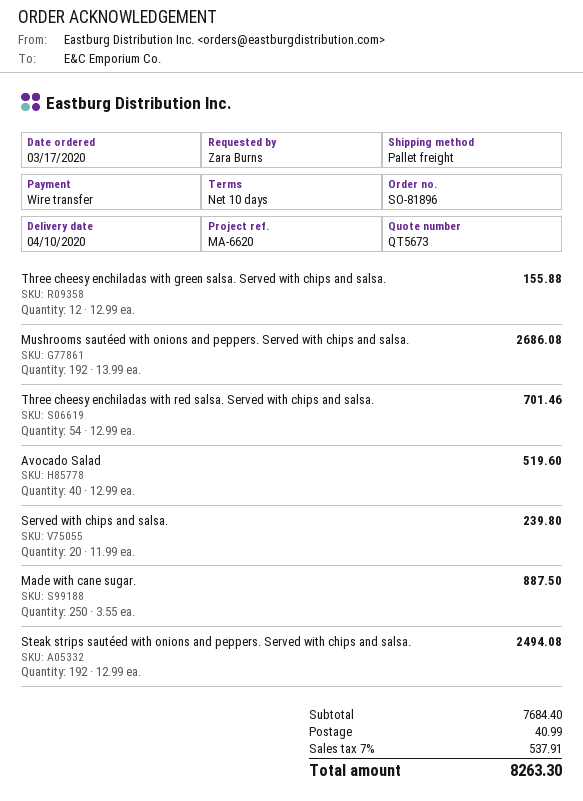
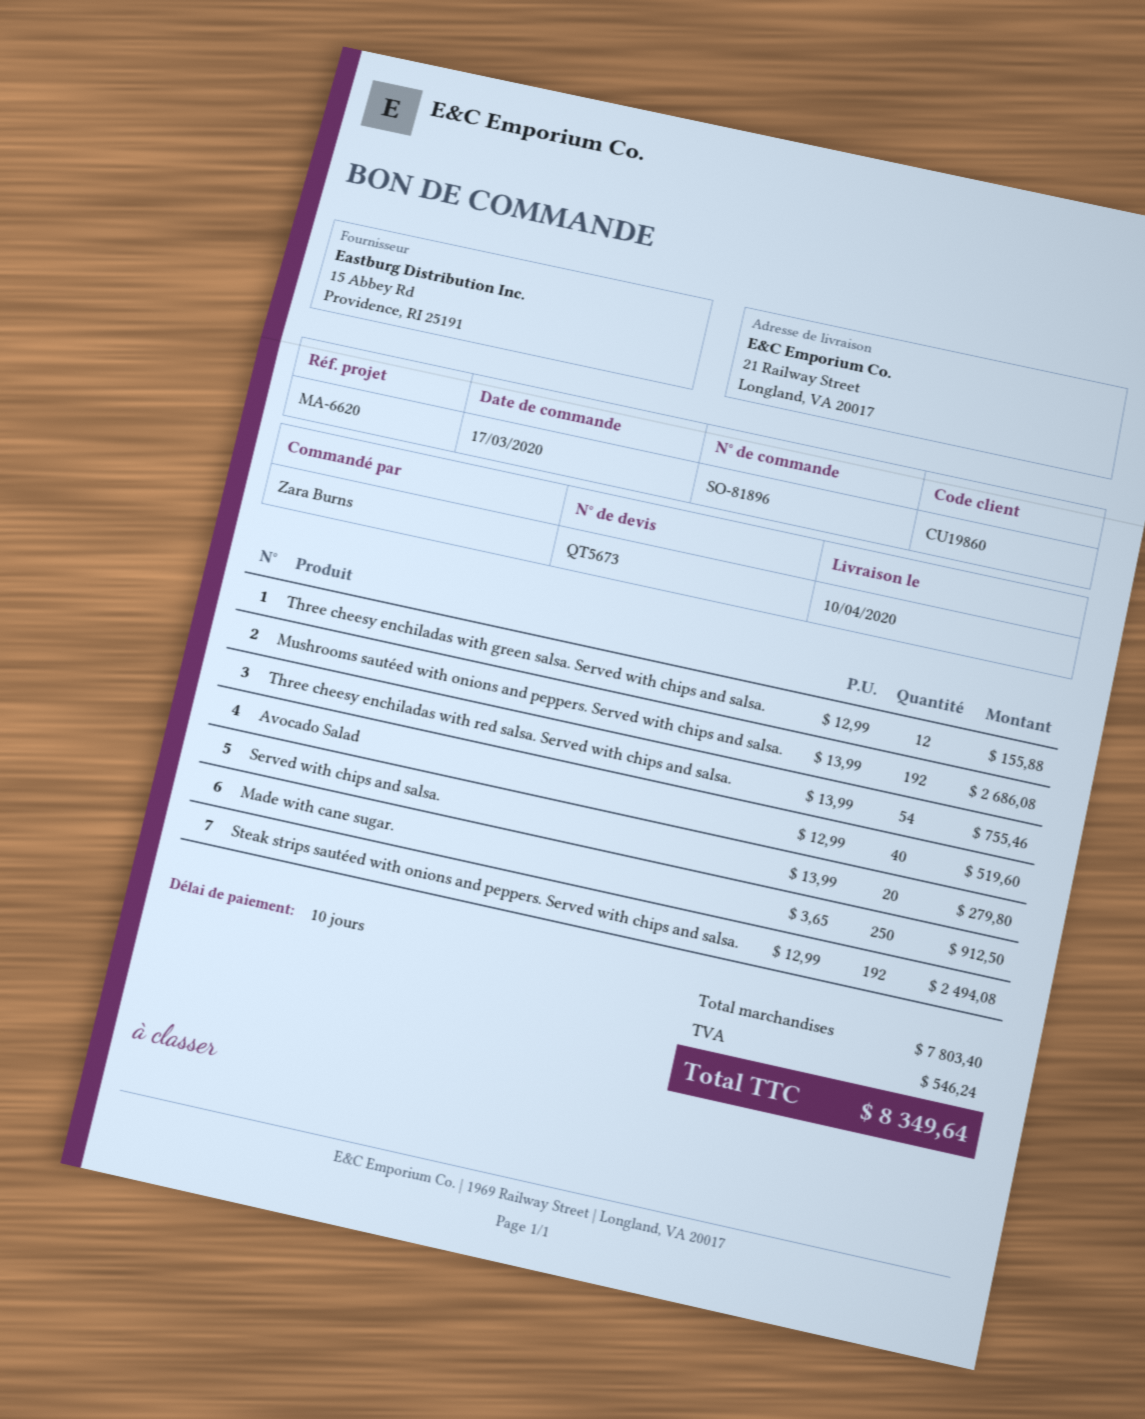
Three cheesy enchiladas with red salsa. Served with chips and salsa.: 54 x 12.99 = 701.46 -> 54 x 13.99 = 755.46
Served with chips and salsa.: 20 x 11.99 = 239.80 -> 20 x 13.99 = 279.80
Made with cane sugar.: 250 x 3.55 = 887.50 -> 250 x 3.65 = 912.50
subtotal: 7684.40 -> 7803.40
shipping: 40.99 -> none
tax: 537.91 -> 546.24
total: 8263.30 -> 8349.64

